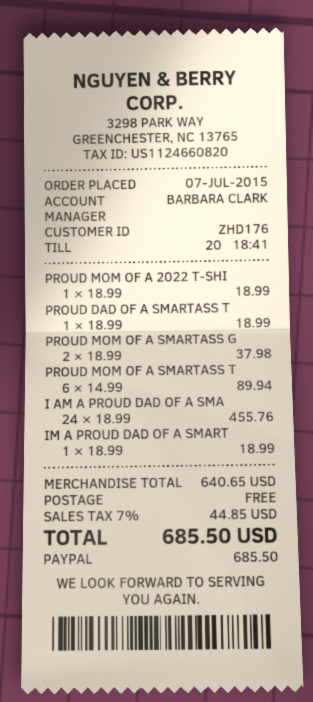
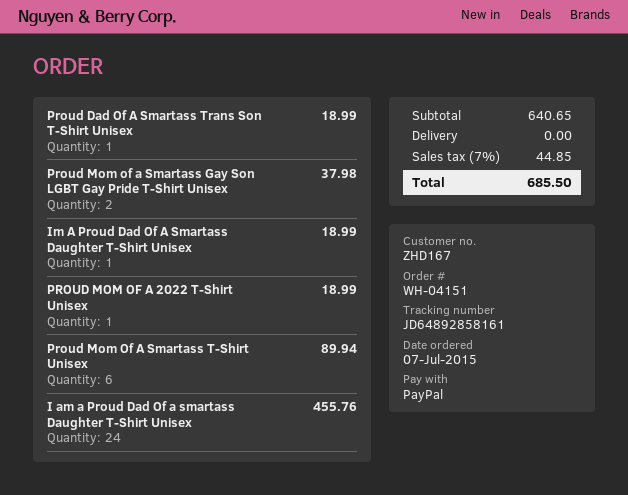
customer number: ZHD176 -> ZHD167

